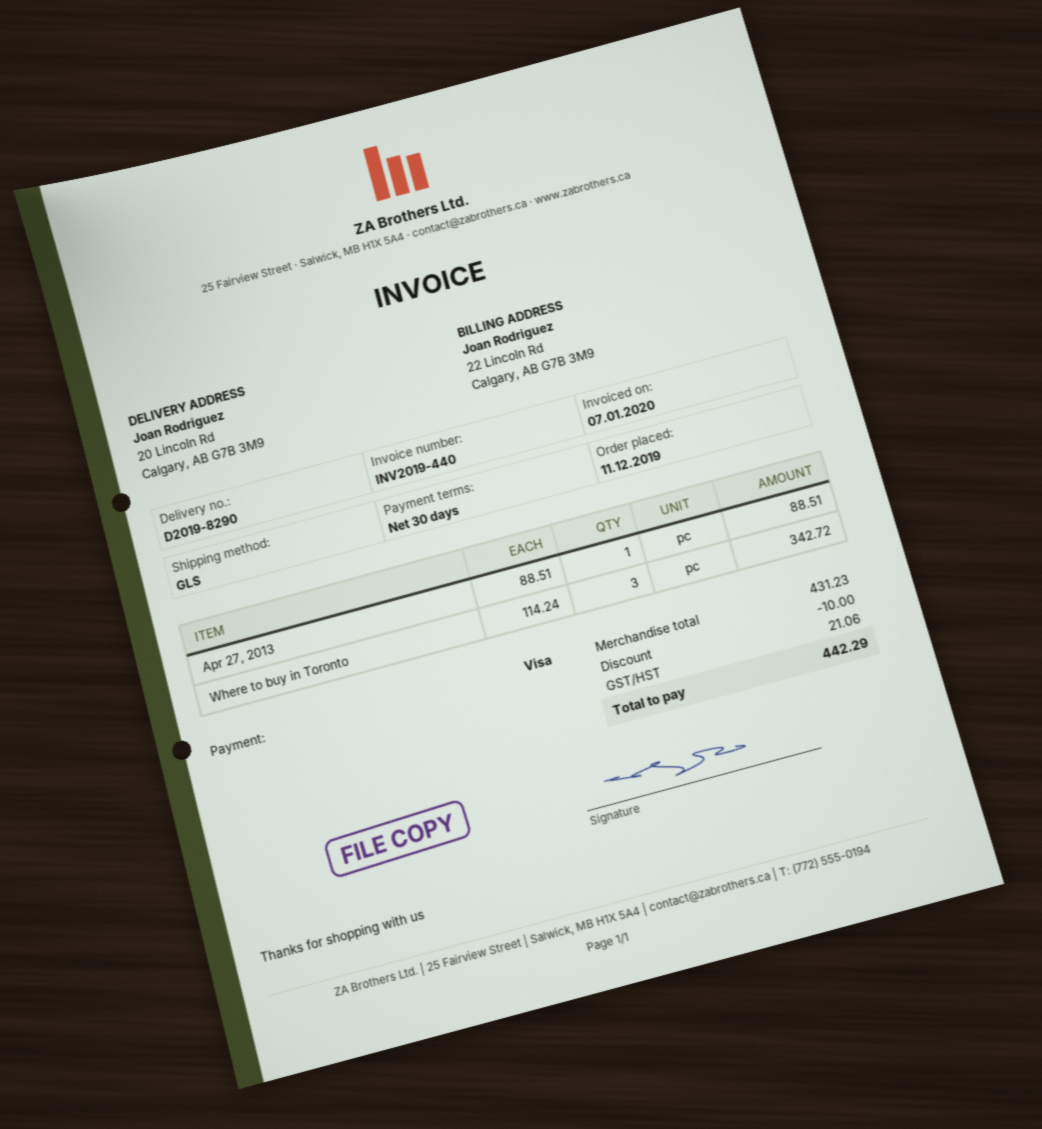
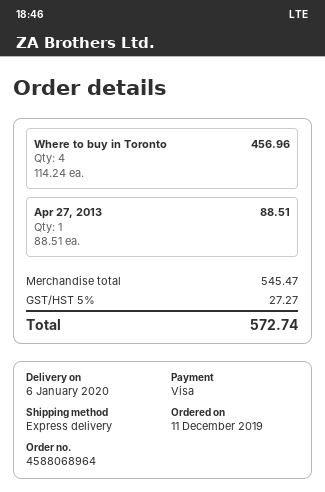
shipping method: GLS -> express
Where to buy in Toronto: 3 x 114.24 = 342.72 -> 4 x 114.24 = 456.96
subtotal: 431.23 -> 545.47
discount: 10.00 -> none
tax: 21.06 -> 27.27
total: 442.29 -> 572.74

